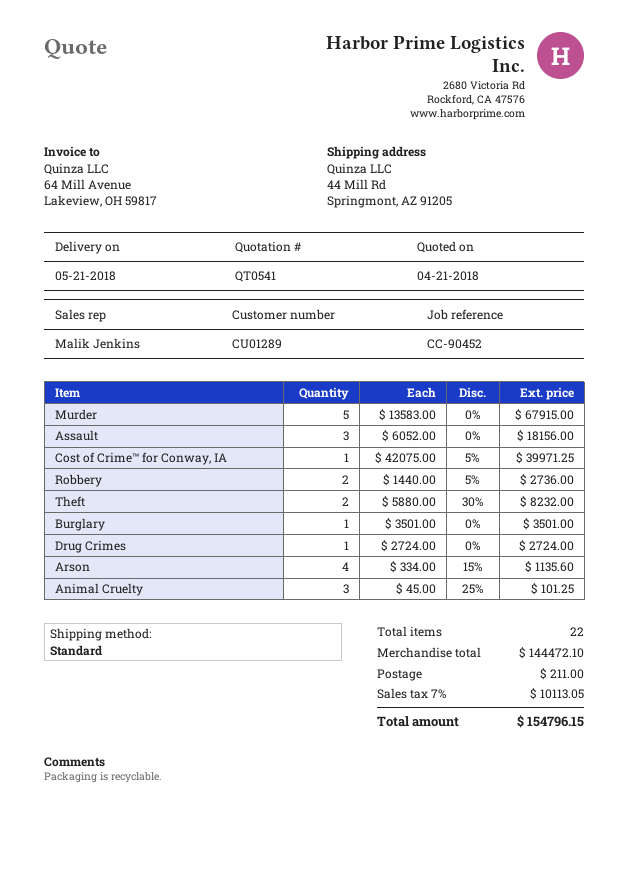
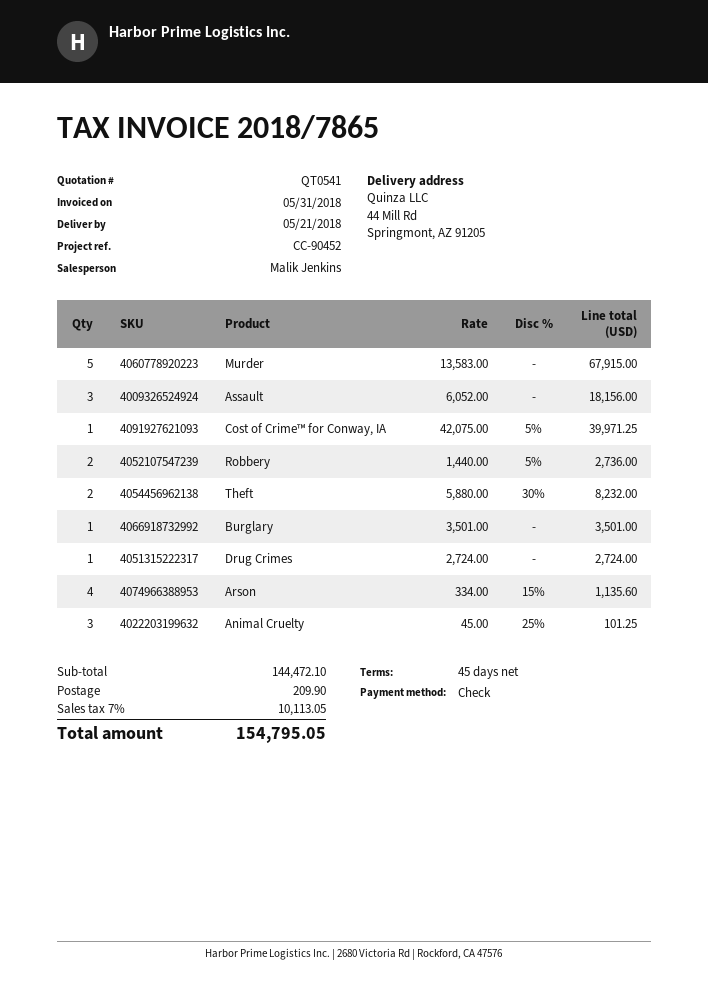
shipping: 211.00 -> 209.90
total: 154796.15 -> 154795.05

